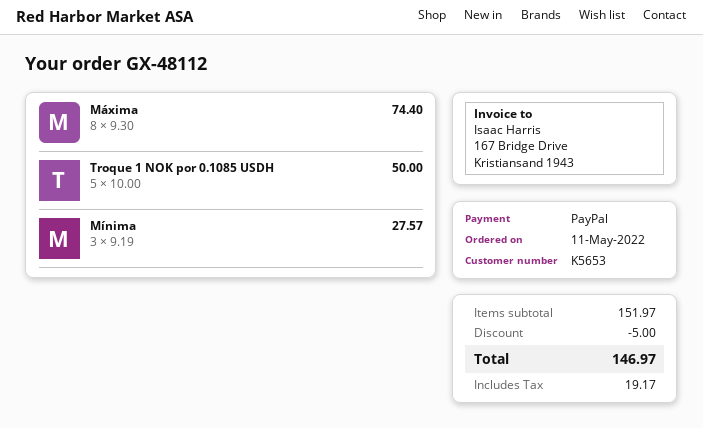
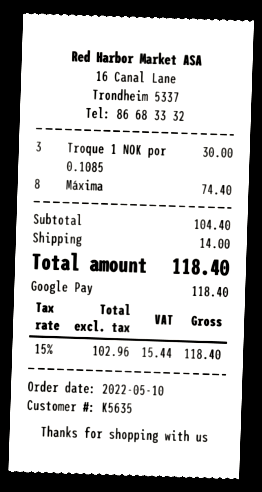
order date: 2022-05-11 -> 2022-05-10
customer number: K5653 -> K5635
payment method: PayPal -> Google Pay
Troque 1 NOK por 0.1085 USDH: 5 for 50.00 -> 3 for 30.00
Mínima: 3 for 27.57 -> none
subtotal: 151.97 -> 104.40
discount: 5.00 -> none
shipping: none -> 14.00
tax: 19.17 -> 15.44
total: 146.97 -> 118.40

